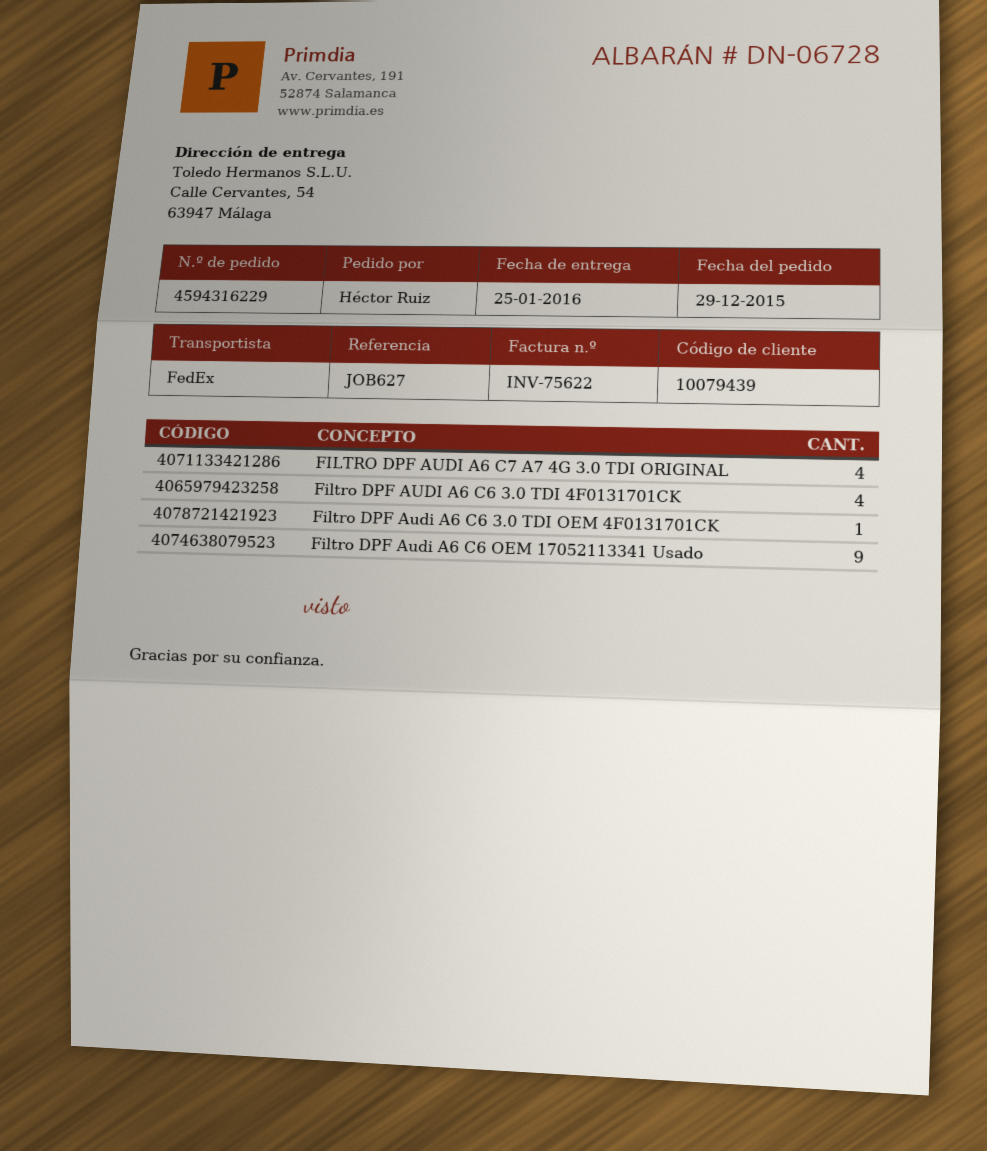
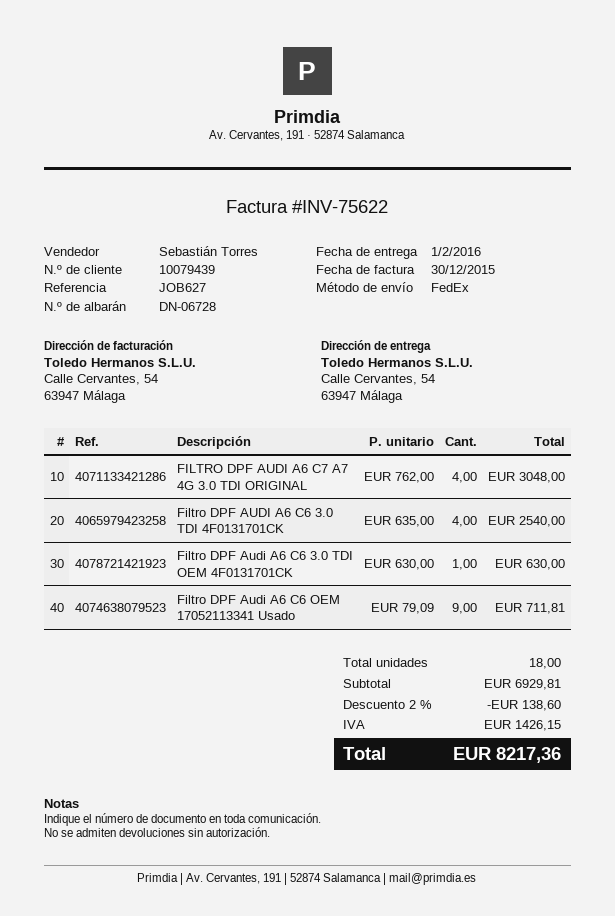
delivery date: 2016-01-25 -> 2016-02-01

